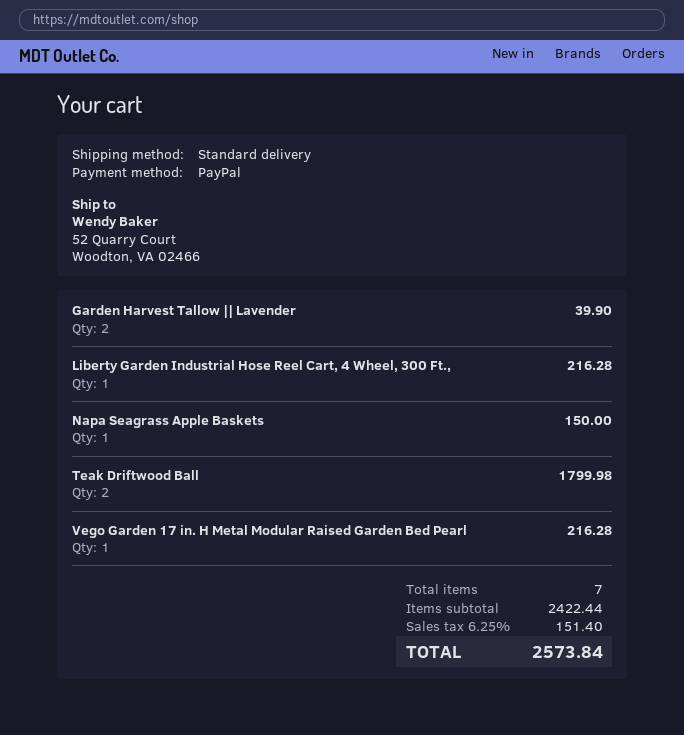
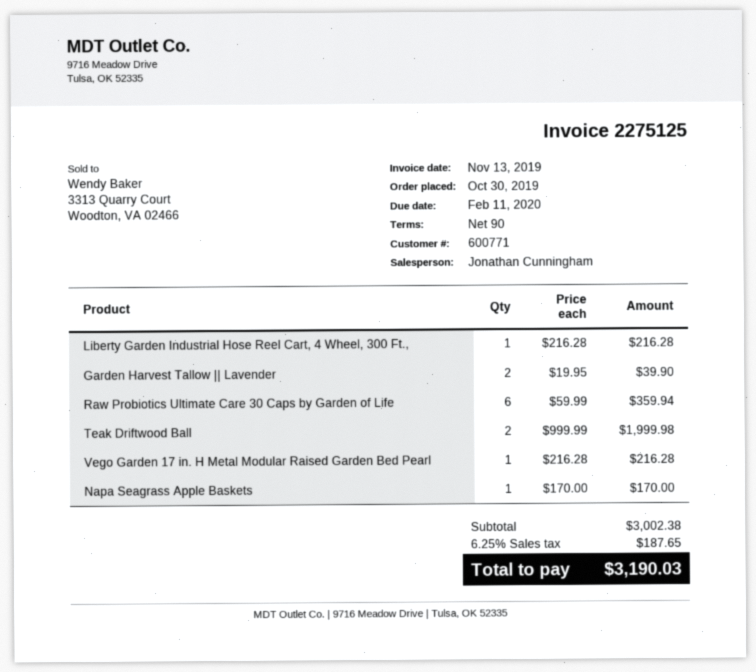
Napa Seagrass Apple Baskets: 1 for 150.00 -> 1 for 170.00
Teak Driftwood Ball: 2 for 1799.98 -> 2 for 1999.98
Raw Probiotics Ultimate Care 30 Caps by Garden of Life: none -> 6 for 359.94
subtotal: 2422.44 -> 3002.38
tax: 6.25% = 151.40 -> 6.25% = 187.65
total: 2573.84 -> 3190.03

